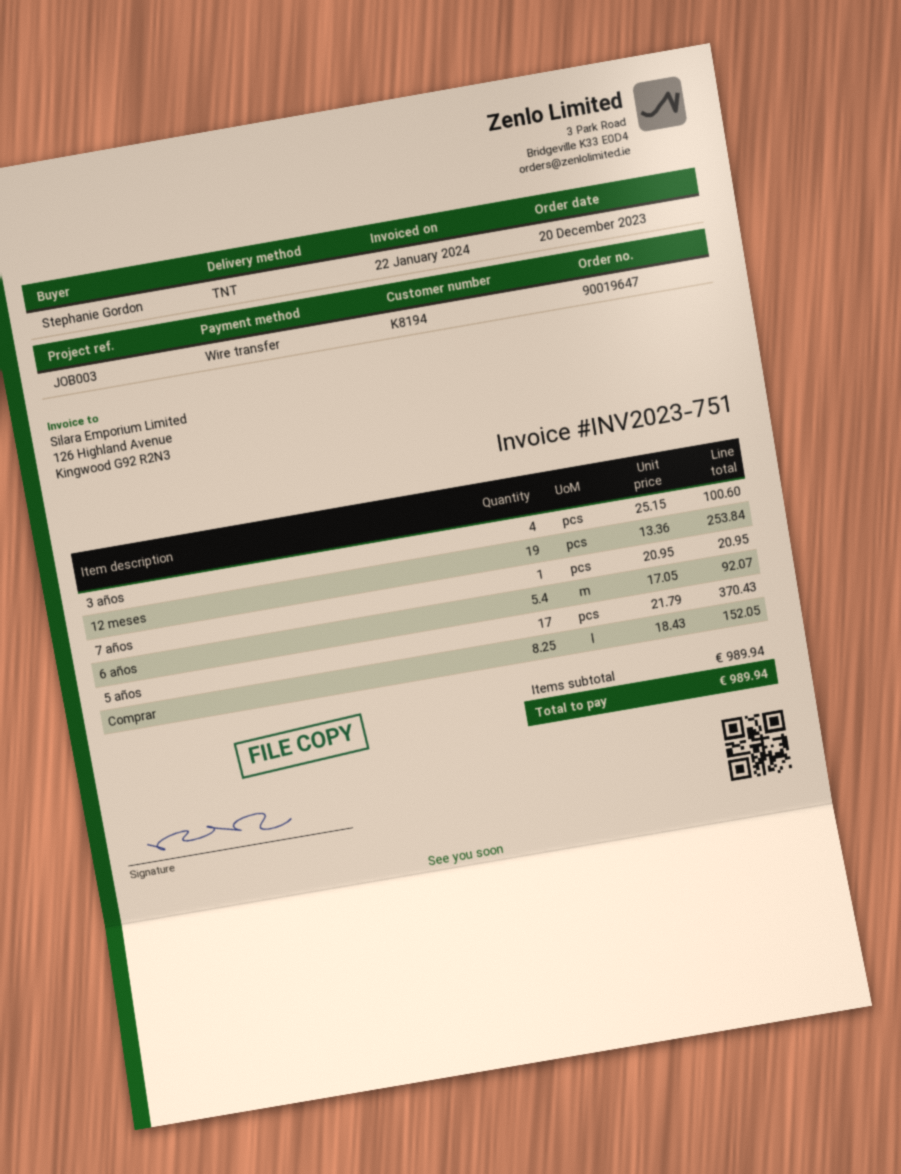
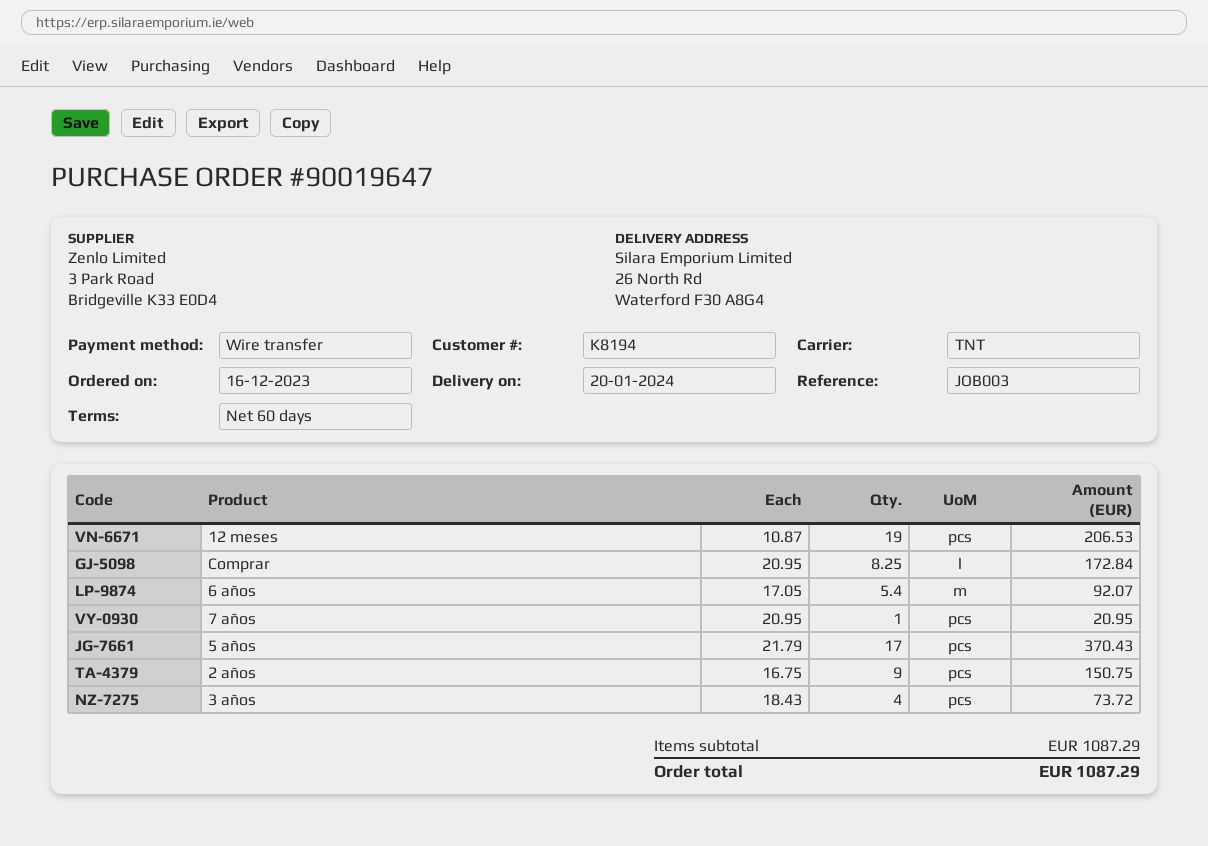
order date: 2023-12-20 -> 2023-12-16
3 años: 4 x 25.15 = 100.60 -> 4 x 18.43 = 73.72
12 meses: 19 x 13.36 = 253.84 -> 19 x 10.87 = 206.53
Comprar: 8.25 x 18.43 = 152.05 -> 8.25 x 20.95 = 172.84
2 años: none -> 9 x 16.75 = 150.75
subtotal: 989.94 -> 1087.29
total: 989.94 -> 1087.29

